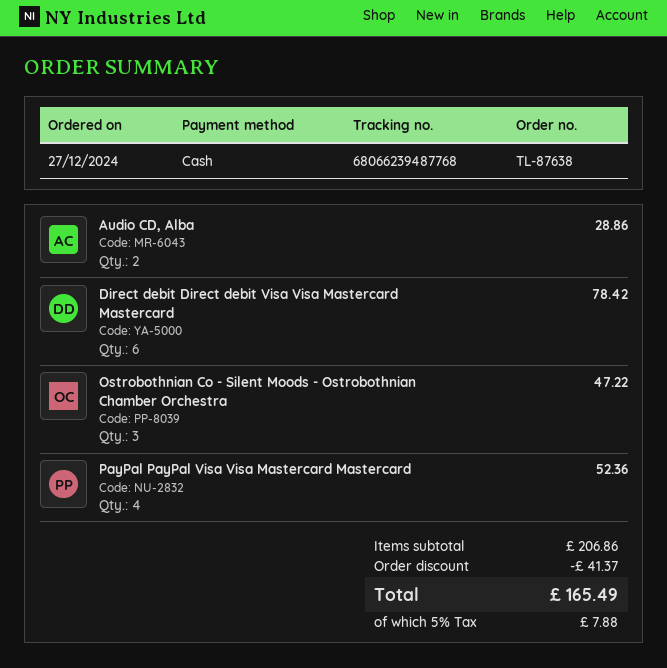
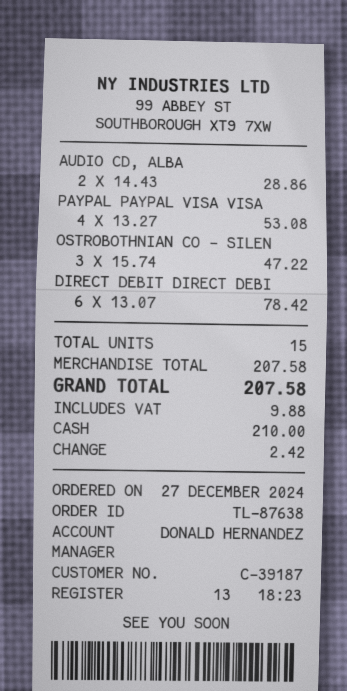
PayPal PayPal Visa Visa Mastercard Mastercard: 4 for 52.36 -> 4 for 53.08
subtotal: 206.86 -> 207.58
discount: 41.37 -> none
tax: 7.88 -> 9.88
total: 165.49 -> 207.58

